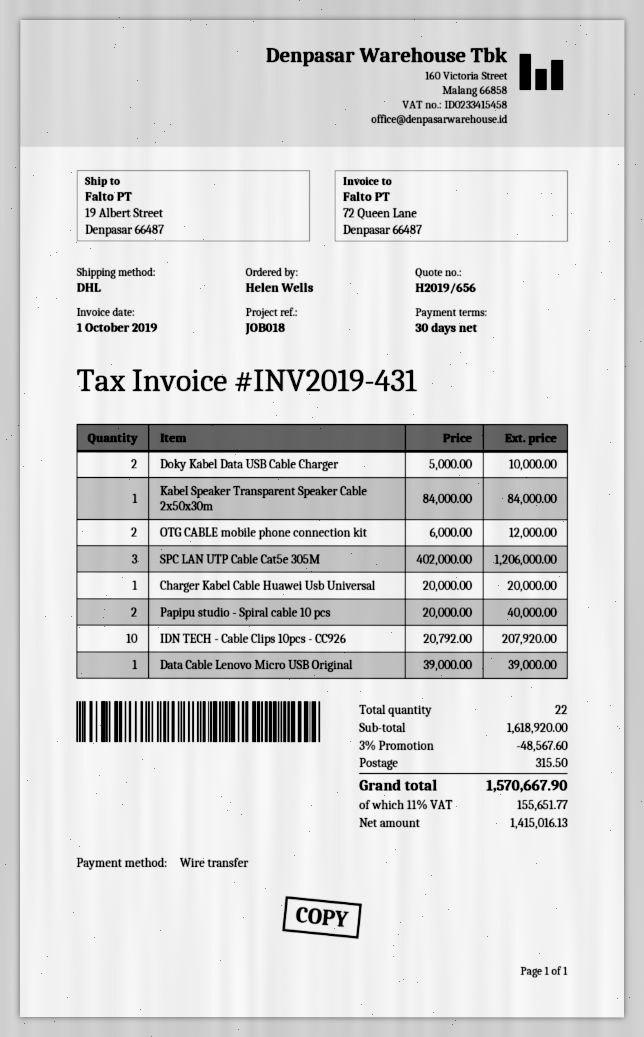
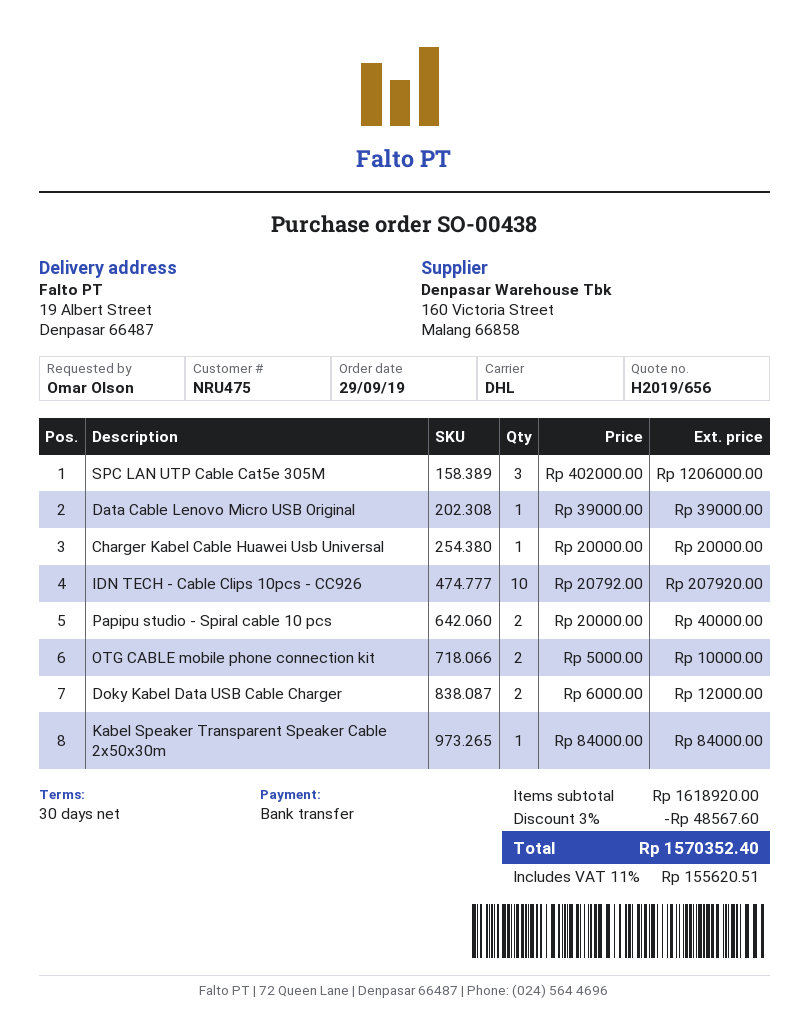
ordered by: Helen Wells -> Omar Olson
Doky Kabel Data USB Cable Charger: 2 x 5000.00 = 10000.00 -> 2 x 6000.00 = 12000.00
OTG CABLE mobile phone connection kit: 2 x 6000.00 = 12000.00 -> 2 x 5000.00 = 10000.00
shipping: 315.50 -> none
tax: 11% = 155651.77 -> 11% = 155620.51
total: 1570667.90 -> 1570352.40

